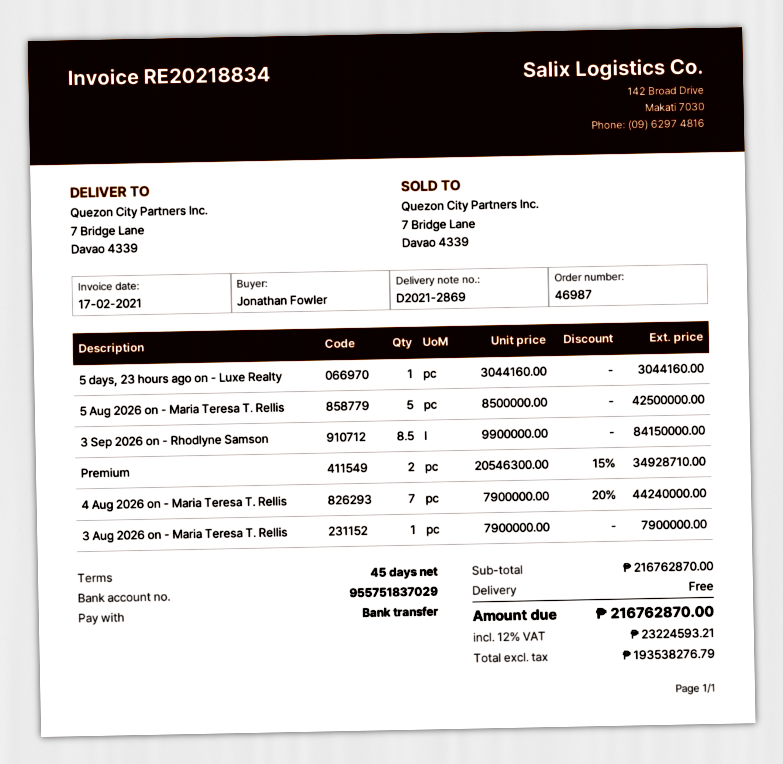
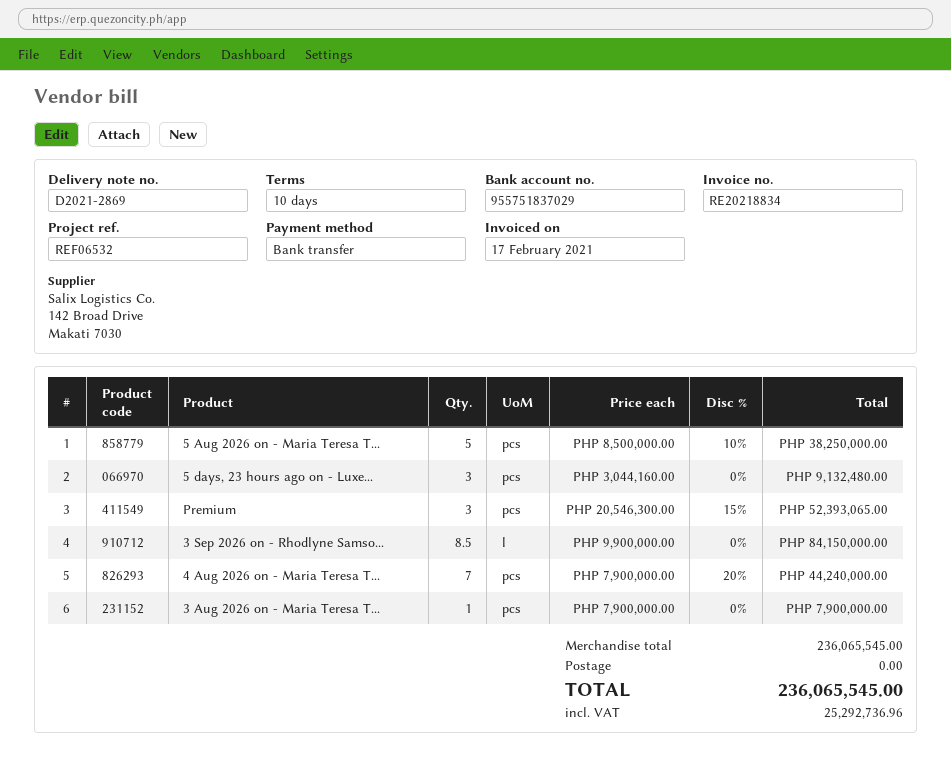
payment terms: 45 days -> 10 days
5 days, 23 hours ago on - Luxe Realty: 1 x 3044160.00 = 3044160.00 -> 3 x 3044160.00 = 9132480.00
5 Aug 2026 on - Maria Teresa T. Rellis: 5 x 8500000.00 = 42500000.00 -> 5 x 8500000.00 - 10% = 38250000.00
Premium: 2 x 20546300.00 - 15% = 34928710.00 -> 3 x 20546300.00 - 15% = 52393065.00
subtotal: 216762870.00 -> 236065545.00
tax: 23224593.21 -> 25292736.96
total: 216762870.00 -> 236065545.00

